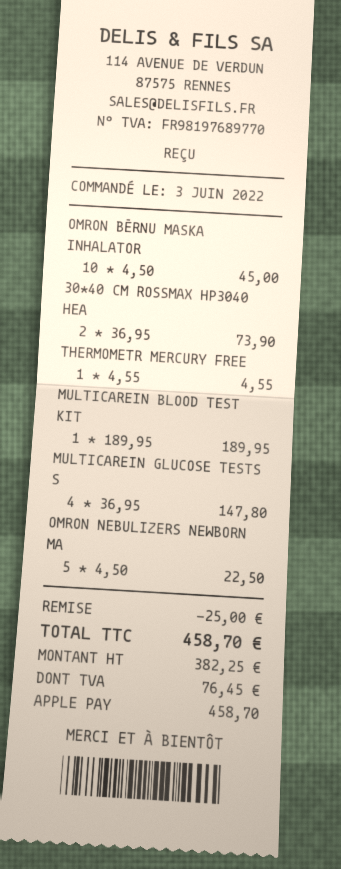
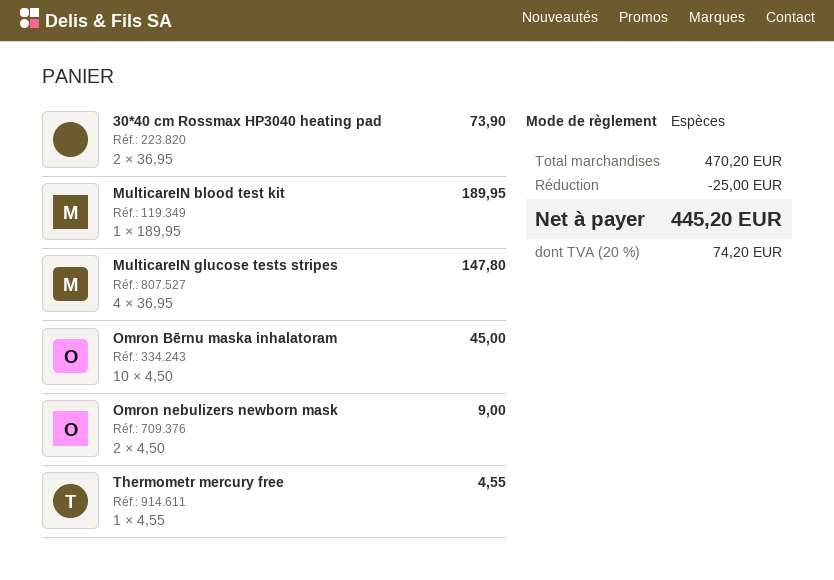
payment method: Apple Pay -> cash
OMRON NEBULIZERS NEWBORN MA: 5 x 4.50 = 22.50 -> 2 x 4.50 = 9.00
tax: 76.45 -> 74.20
total: 458.70 -> 445.20

